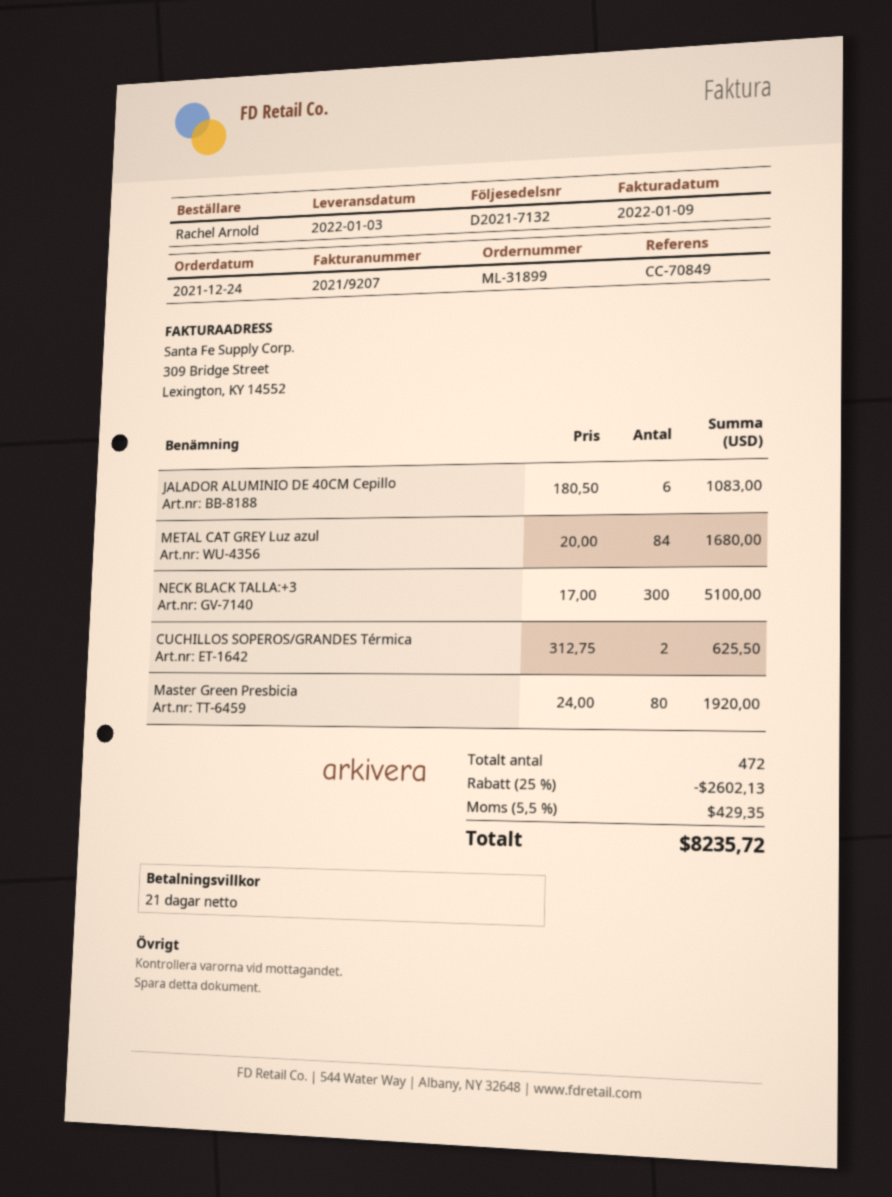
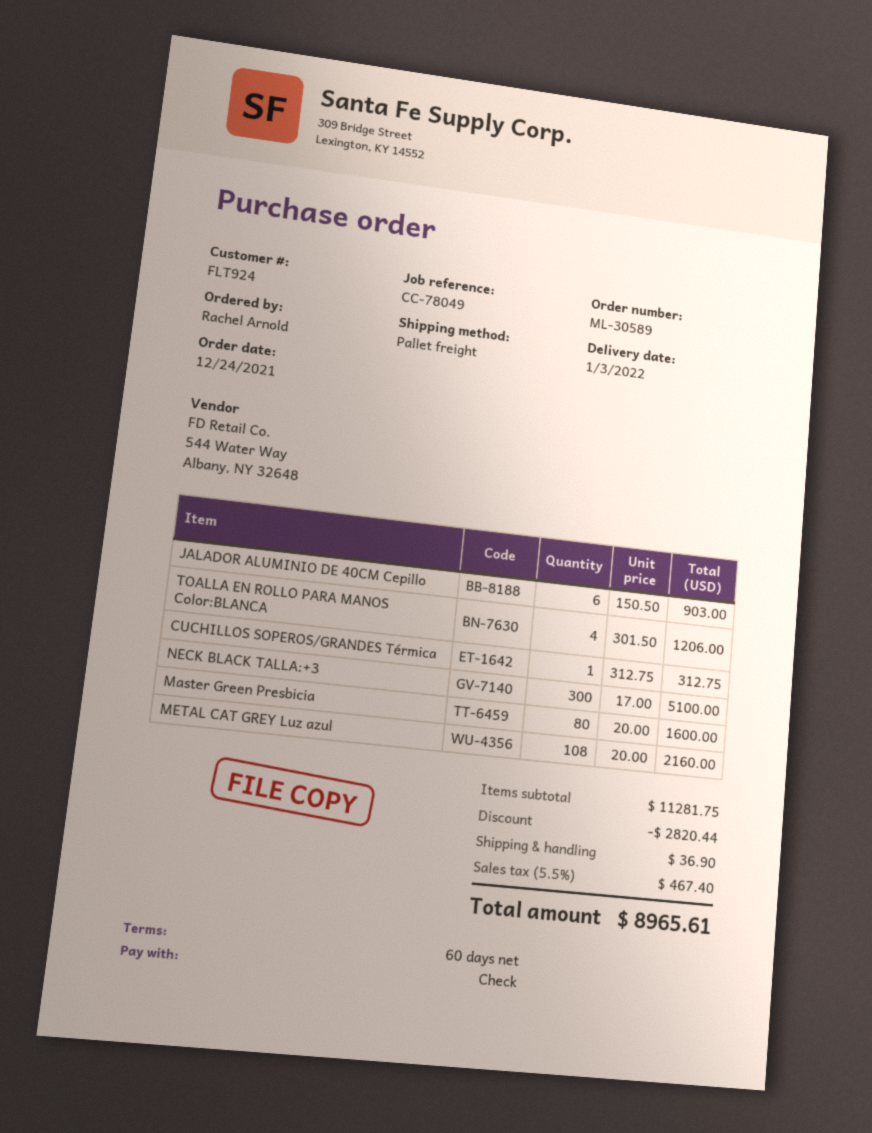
order number: ML-31899 -> ML-30589
payment terms: 21 days -> 60 days
reference: CC-70849 -> CC-78049
JALADOR ALUMINIO DE 40CM Cepillo: 6 x 180.50 = 1083.00 -> 6 x 150.50 = 903.00
METAL CAT GREY Luz azul: 84 x 20.00 = 1680.00 -> 108 x 20.00 = 2160.00
CUCHILLOS SOPEROS/GRANDES Térmica: 2 x 312.75 = 625.50 -> 1 x 312.75 = 312.75
Master Green Presbicia: 80 x 24.00 = 1920.00 -> 80 x 20.00 = 1600.00
TOALLA EN ROLLO PARA MANOS Color:BLANCA: none -> 4 x 301.50 = 1206.00
discount: 2602.13 -> 2820.44
shipping: none -> 36.90
tax: 5.5% = 429.35 -> 5.5% = 467.40
total: 8235.72 -> 8965.61

